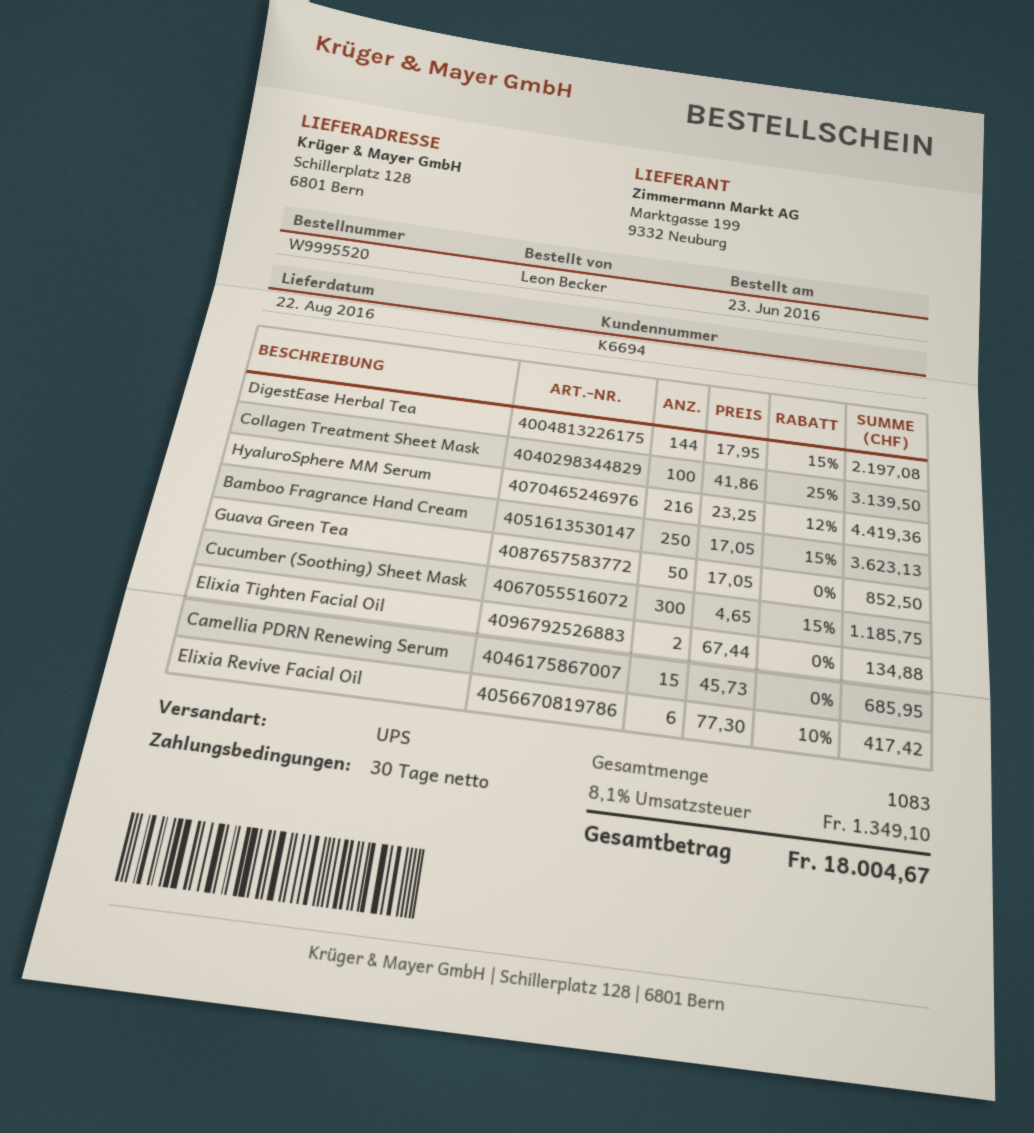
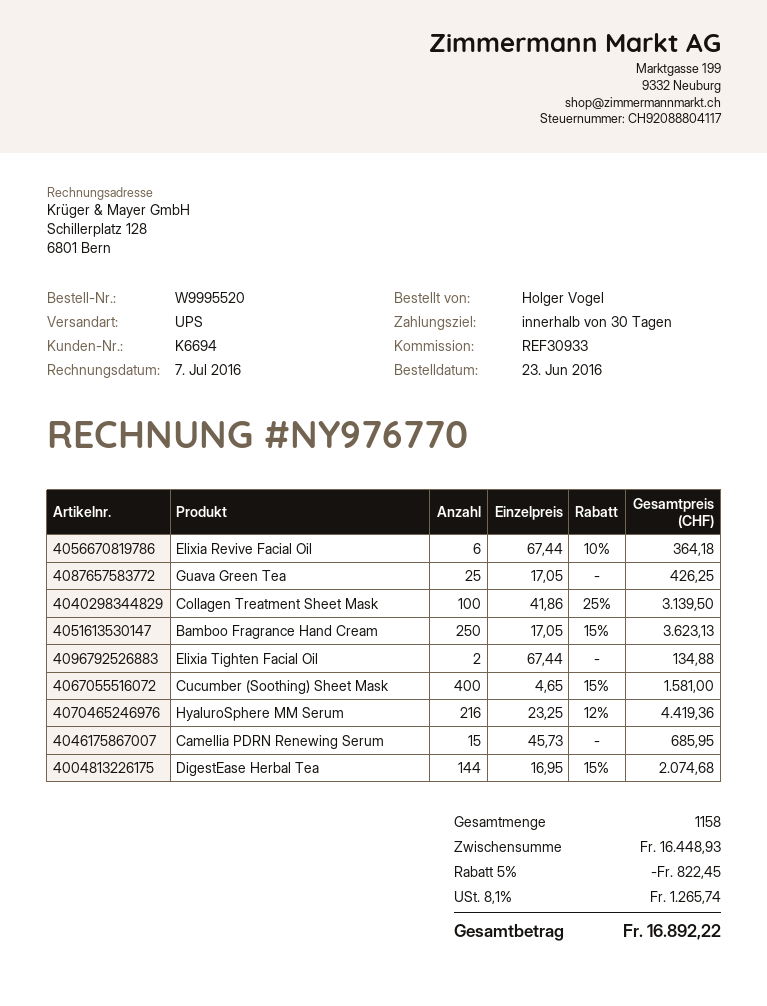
ordered by: Leon Becker -> Holger Vogel
DigestEase Herbal Tea: 144 x 17.95 - 15% = 2197.08 -> 144 x 16.95 - 15% = 2074.68
Guava Green Tea: 50 x 17.05 = 852.50 -> 25 x 17.05 = 426.25
Cucumber (Soothing) Sheet Mask: 300 x 4.65 - 15% = 1185.75 -> 400 x 4.65 - 15% = 1581.00
Elixia Revive Facial Oil: 6 x 77.30 - 10% = 417.42 -> 6 x 67.44 - 10% = 364.18
total quantity: 1083 -> 1158
discount: none -> 5% = 822.45
tax: 8.1% = 1349.10 -> 8.1% = 1265.74
total: 18004.67 -> 16892.22

